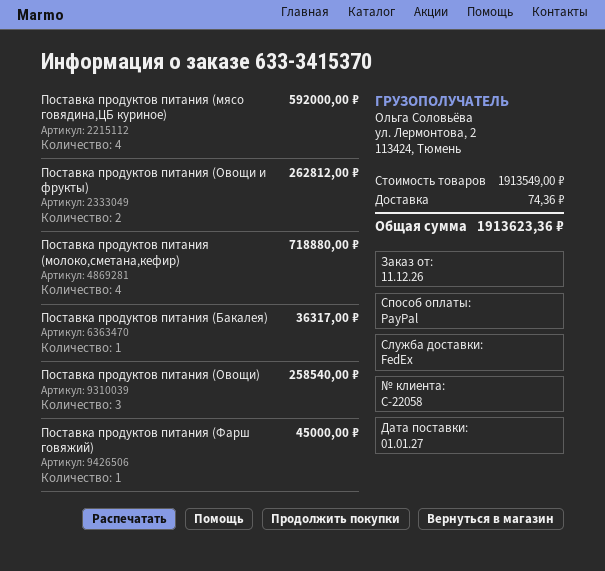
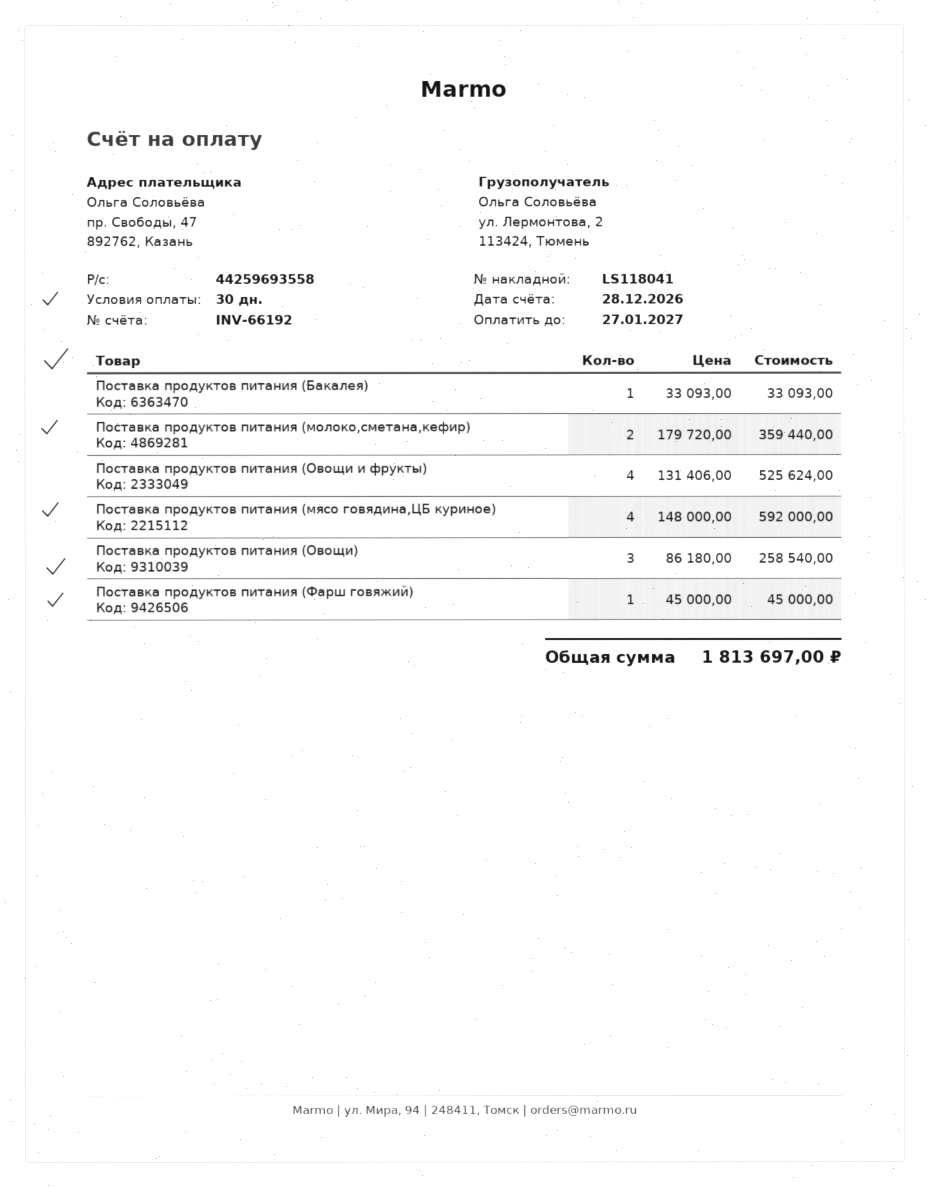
Поставка продуктов питания (Овощи и фрукты): 2 for 262812.00 -> 4 for 525624.00
Поставка продуктов питания (молоко,сметана,кефир): 4 for 718880.00 -> 2 for 359440.00
Поставка продуктов питания (Бакалея): 1 for 36317.00 -> 1 for 33093.00
shipping: 74.36 -> none
total: 1913623.36 -> 1813697.00

